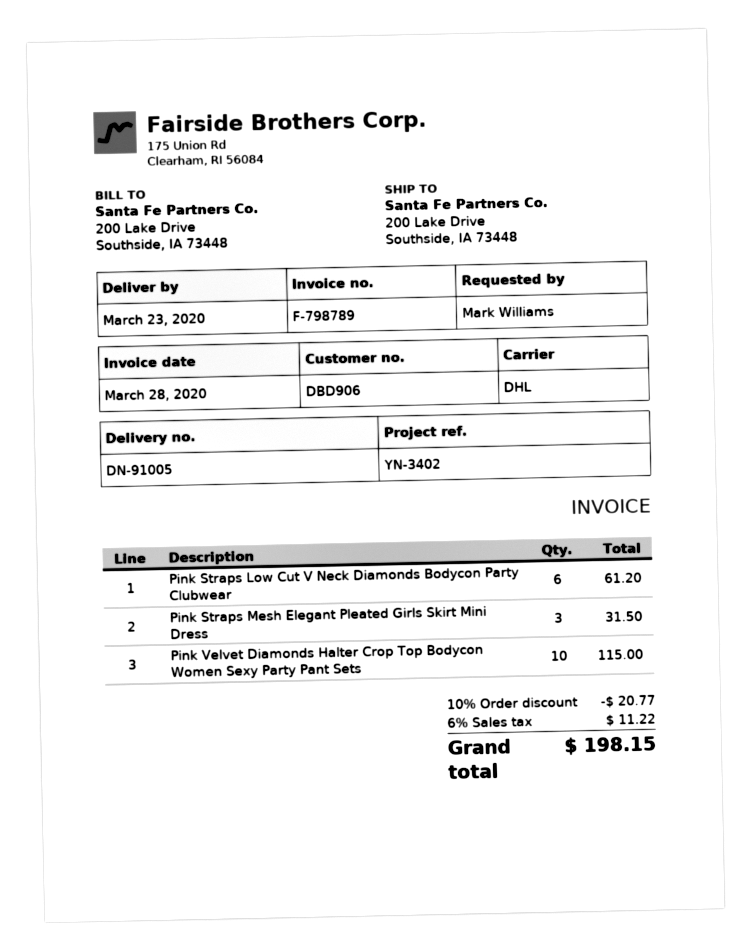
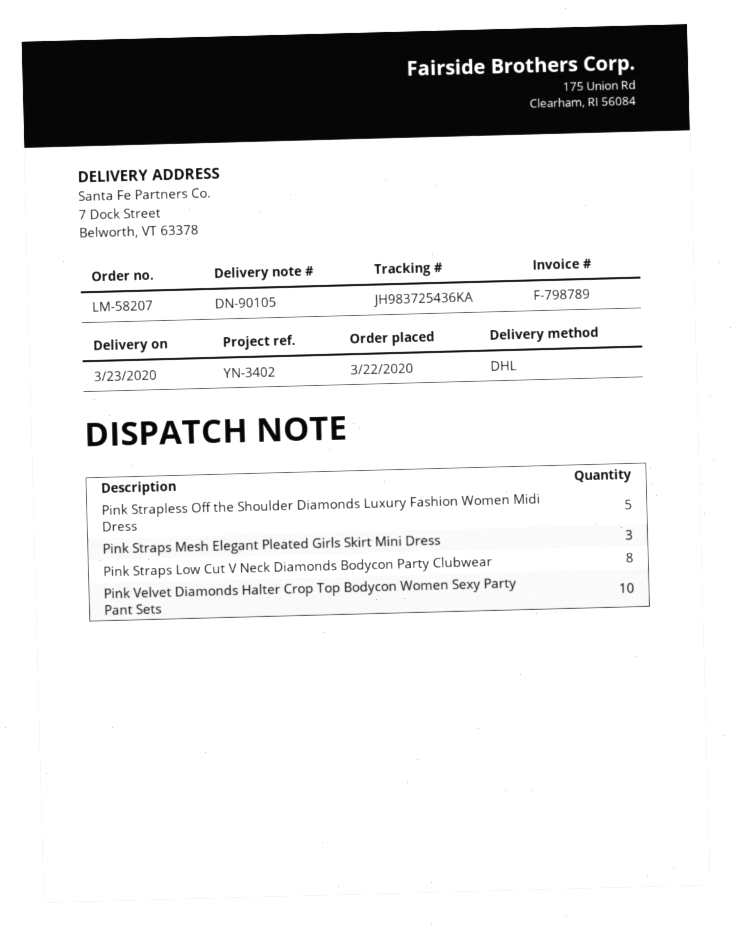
delivery note number: DN-91005 -> DN-90105
ship to: 200 Lake Drive, Southside, IA 73448 -> 7 Dock Street, Belworth, VT 63378
Pink Straps Low Cut V Neck Diamonds Bodycon Party Clubwear: 6 -> 8
Pink Strapless Off the Shoulder Diamonds Luxury Fashion Women Midi Dress: none -> 5

